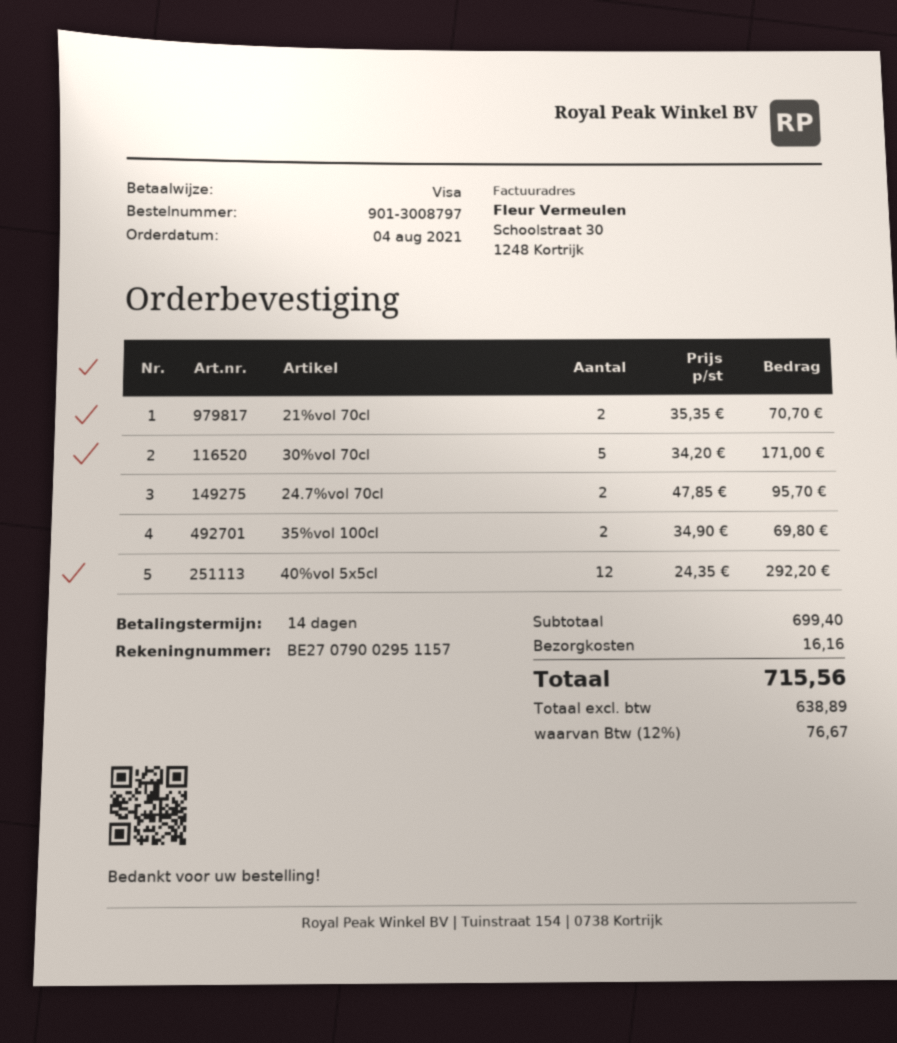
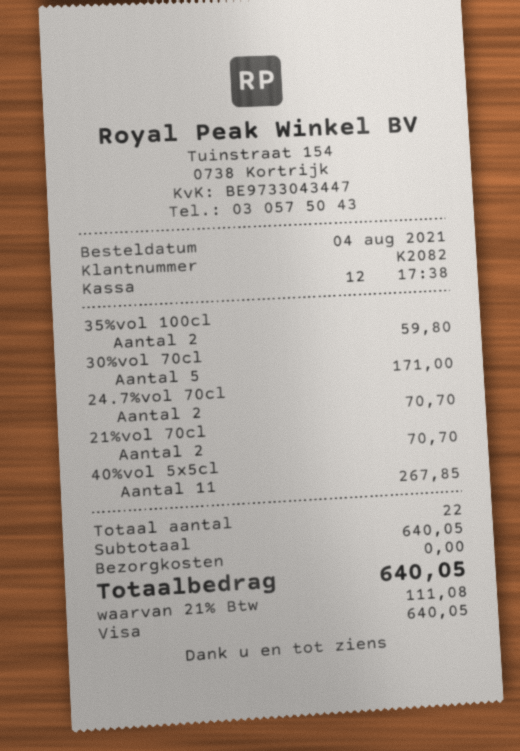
24.7%vol 70cl: 2 for 95.70 -> 2 for 70.70
35%vol 100cl: 2 for 69.80 -> 2 for 59.80
40%vol 5x5cl: 12 for 292.20 -> 11 for 267.85
subtotal: 699.40 -> 640.05
shipping: 16.16 -> 0.00
tax: 12% = 76.67 -> 21% = 111.08
total: 715.56 -> 640.05

